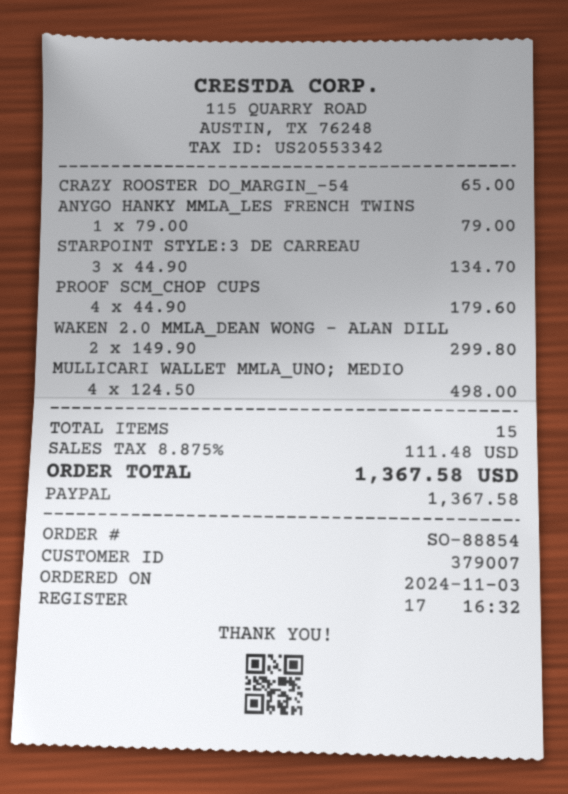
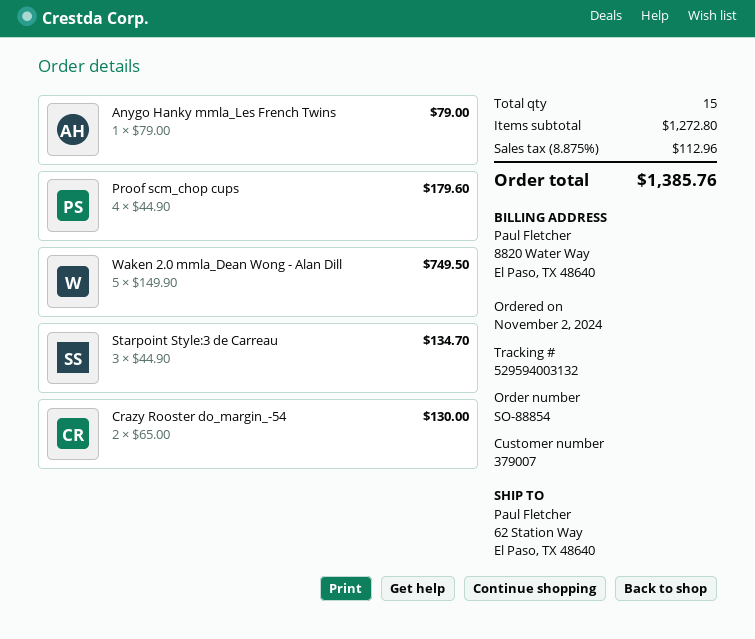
order date: 2024-11-03 -> 2024-11-02
CRAZY ROOSTER DO_MARGIN_-54: 1 x 65.00 = 65.00 -> 2 x 65.00 = 130.00
WAKEN 2.0 MMLA_DEAN WONG - ALAN DILL: 2 x 149.90 = 299.80 -> 5 x 149.90 = 749.50
MULLICARI WALLET MMLA_UNO; MEDIO: 4 x 124.50 = 498.00 -> none
tax: 8.875% = 111.48 -> 8.875% = 112.96
total: 1367.58 -> 1385.76

